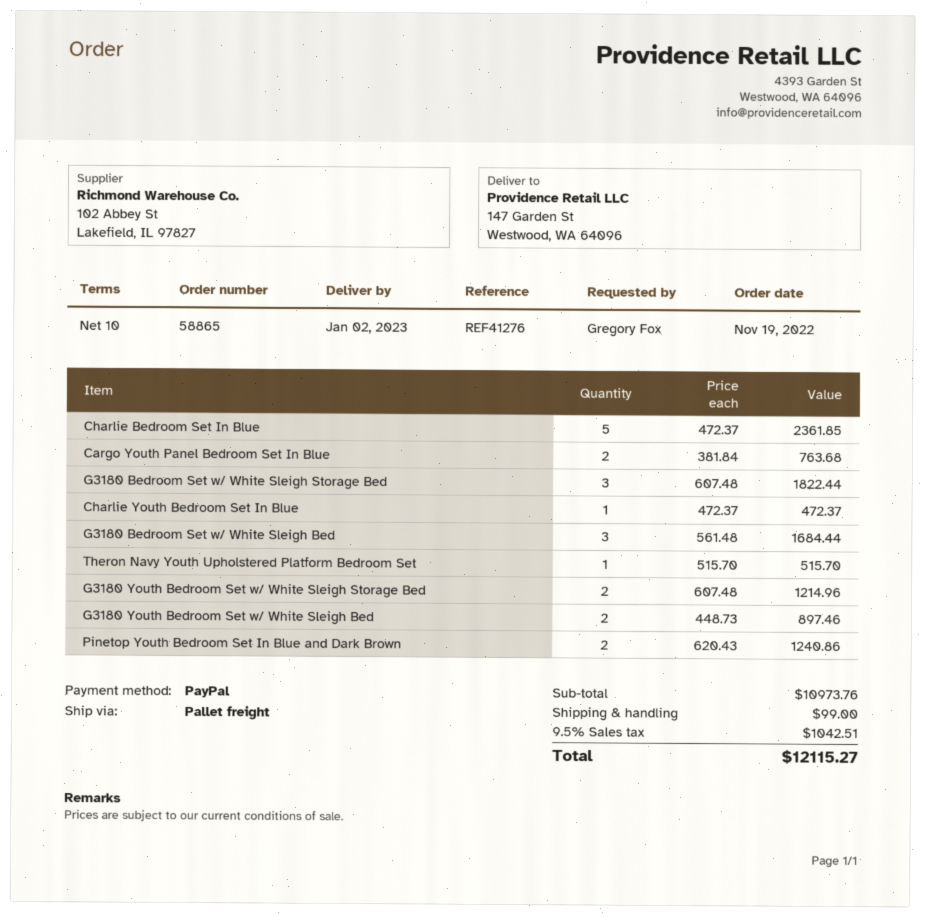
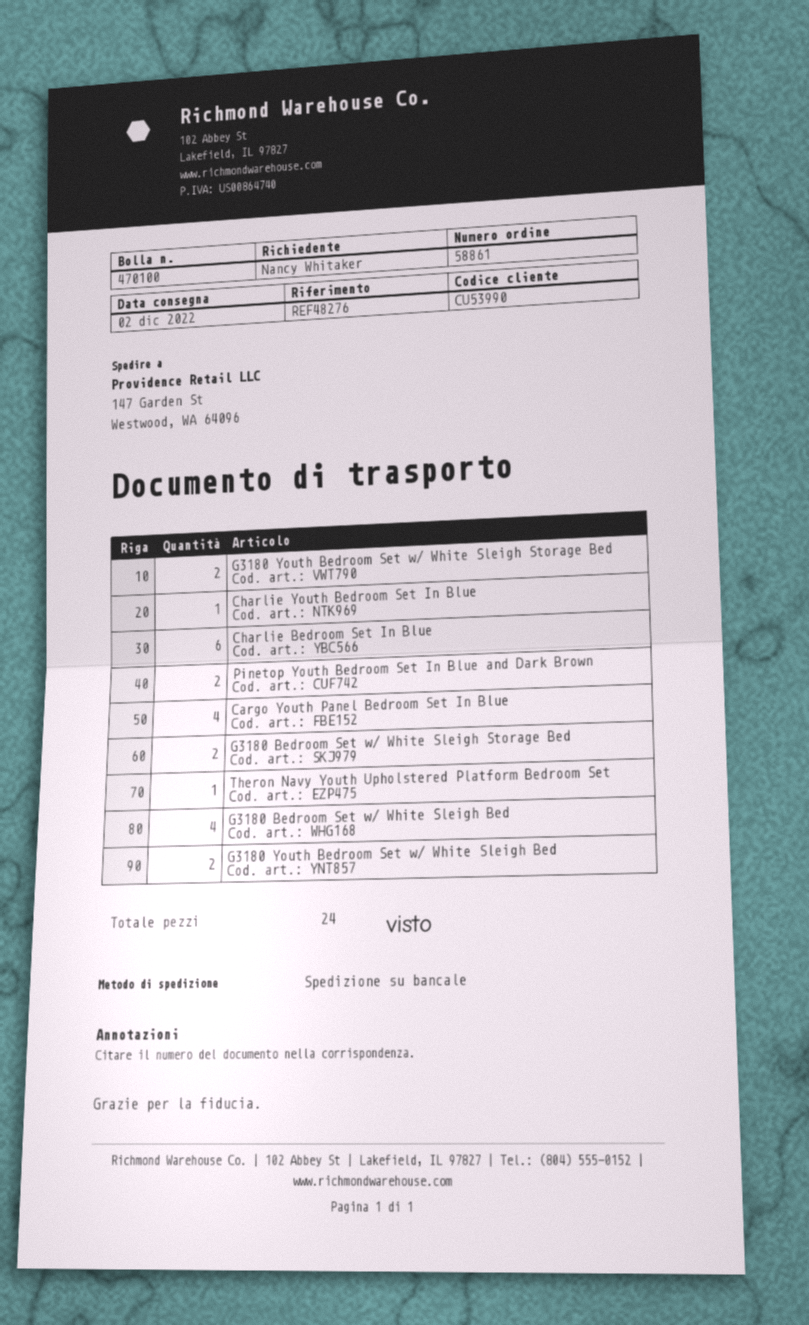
order number: 58865 -> 58861
delivery date: 2023-01-02 -> 2022-12-02
reference: REF41276 -> REF48276
ordered by: Gregory Fox -> Nancy Whitaker
Charlie Bedroom Set In Blue: 5 -> 6
Cargo Youth Panel Bedroom Set In Blue: 2 -> 4
G3180 Bedroom Set w/ White Sleigh Storage Bed: 3 -> 2
G3180 Bedroom Set w/ White Sleigh Bed: 3 -> 4

